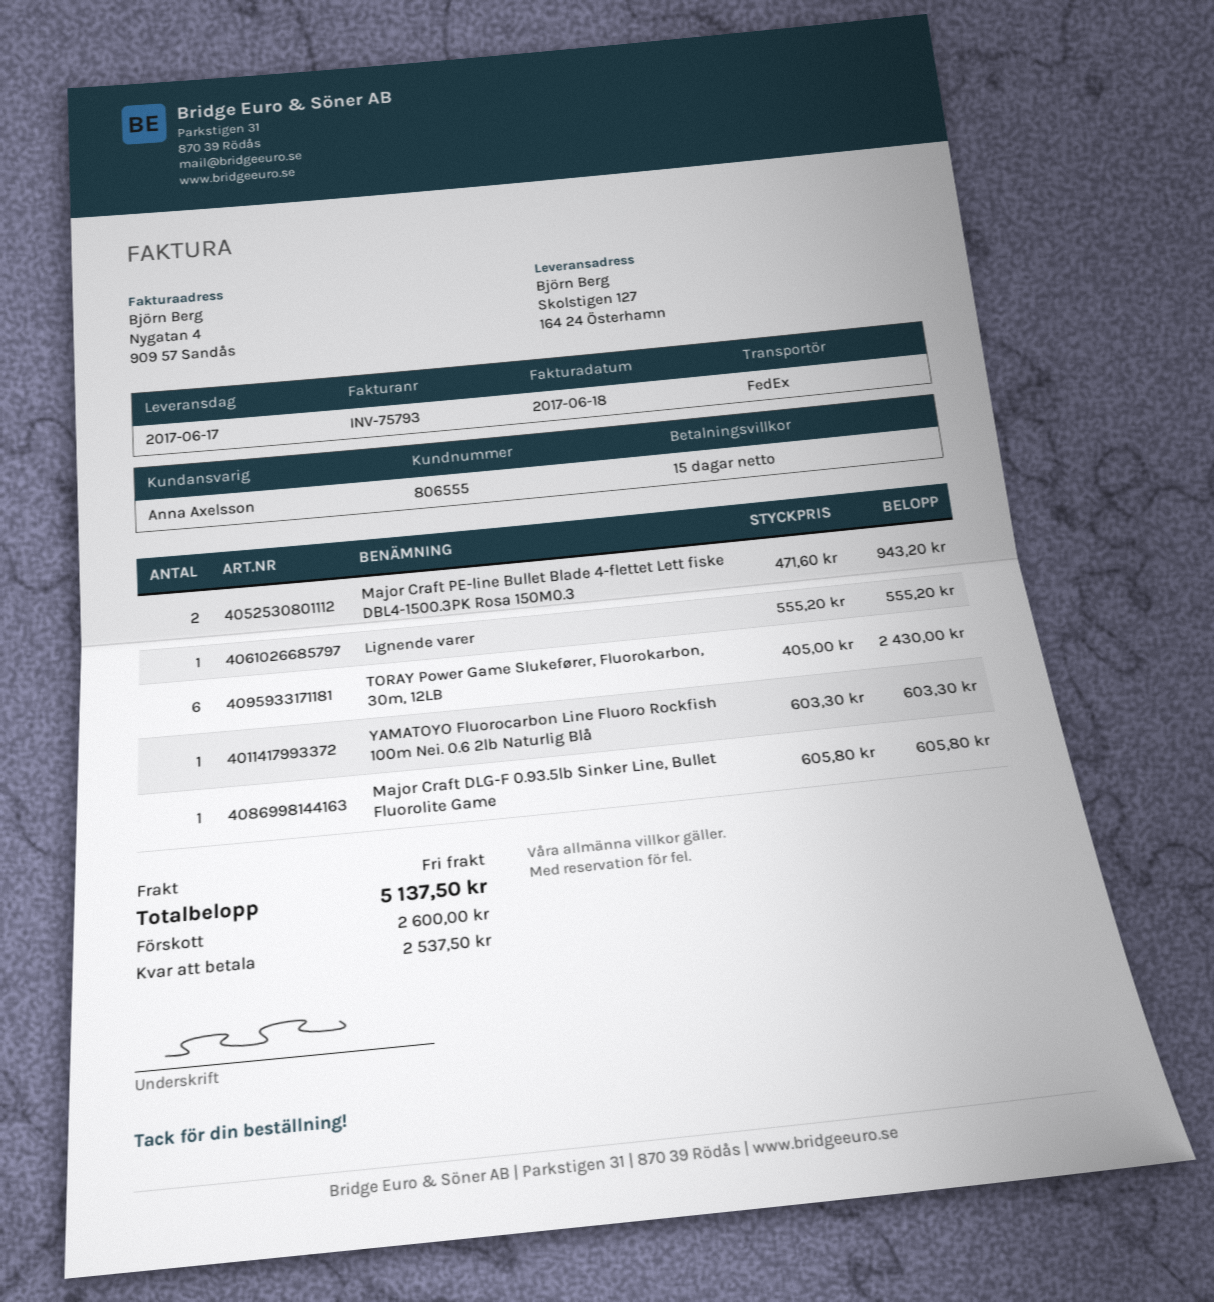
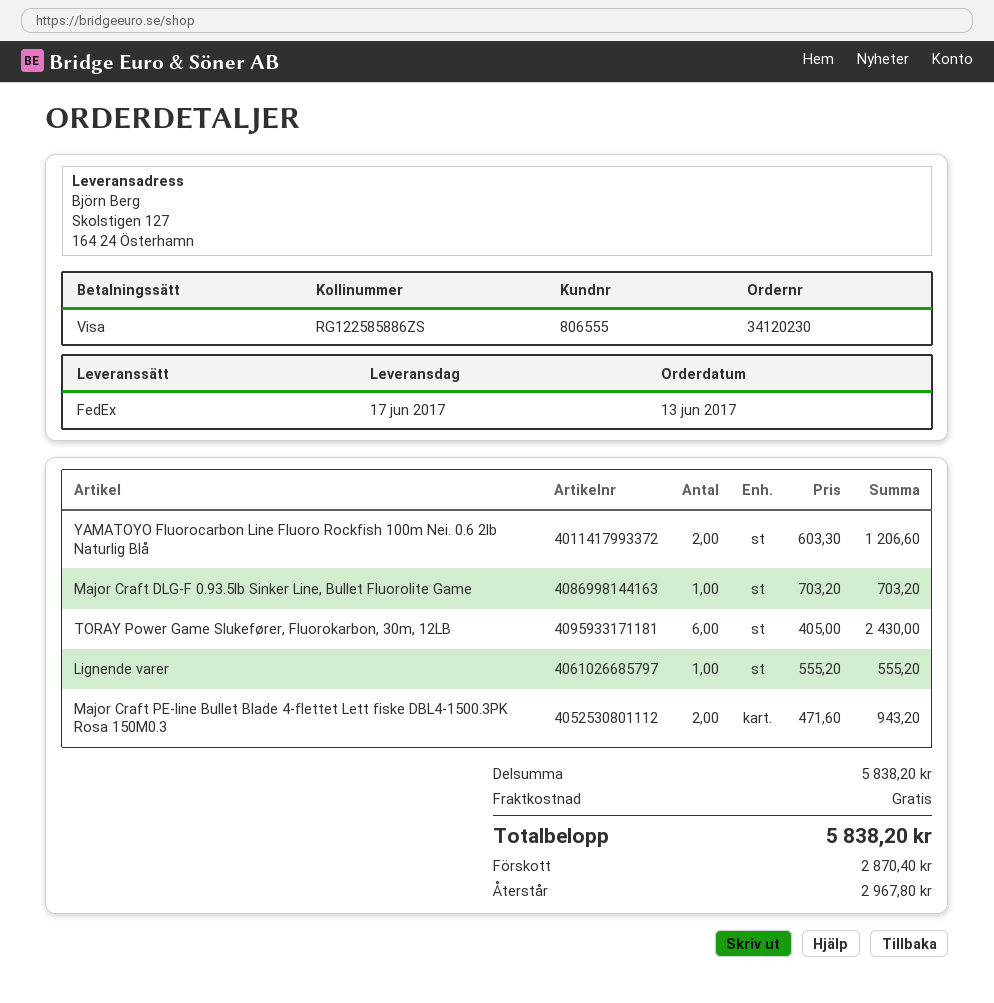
YAMATOYO Fluorocarbon Line Fluoro Rockfish 100m Nei. 0.6 2lb Naturlig Blå: 1 x 603.30 = 603.30 -> 2 x 603.30 = 1206.60
Major Craft DLG-F 0.93.5lb Sinker Line, Bullet Fluorolite Game: 1 x 605.80 = 605.80 -> 1 x 703.20 = 703.20
total: 5137.50 -> 5838.20
deposit: 2600.00 -> 2870.40
balance: 2537.50 -> 2967.80

